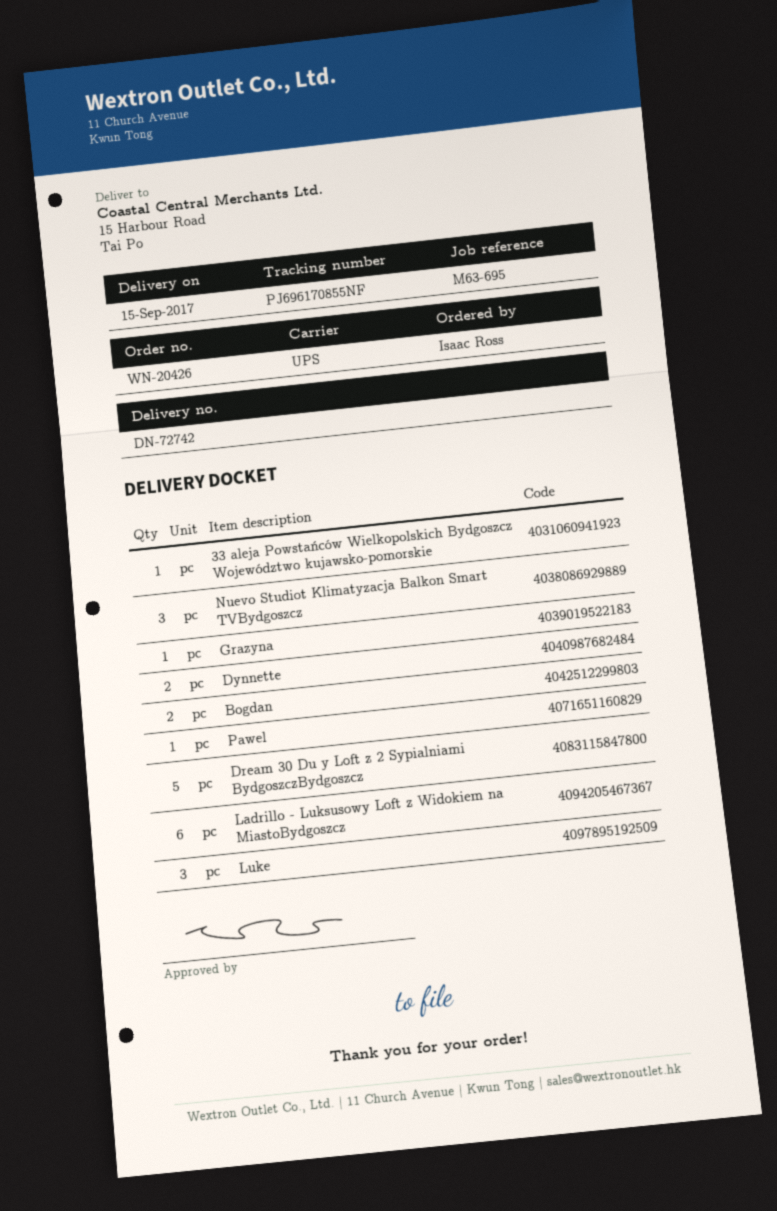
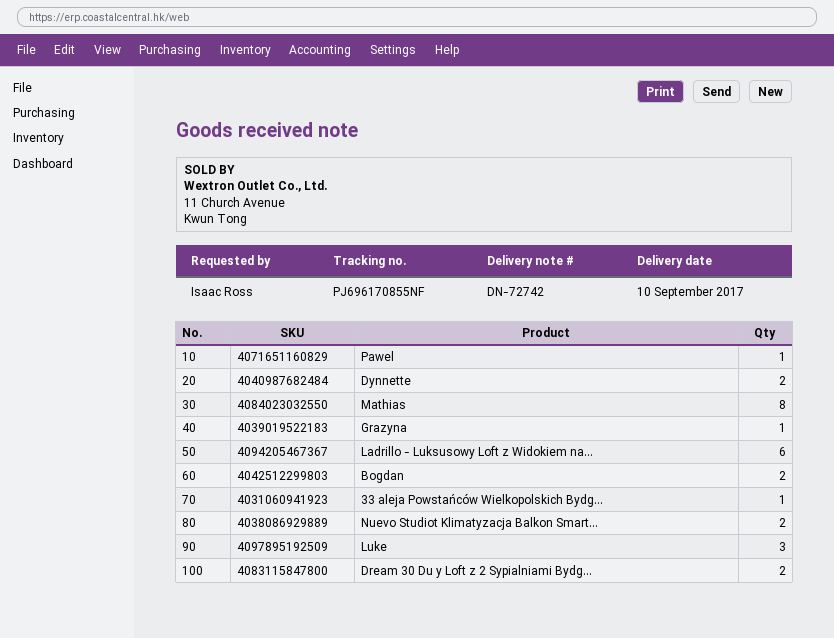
delivery date: 2017-09-15 -> 2017-09-10
Nuevo Studiot Klimatyzacja Balkon Smart TVBydgoszcz: 3 -> 2
Dream 30 Du y Loft z 2 Sypialniami BydgoszczBydgoszcz: 5 -> 2
Mathias: none -> 8

